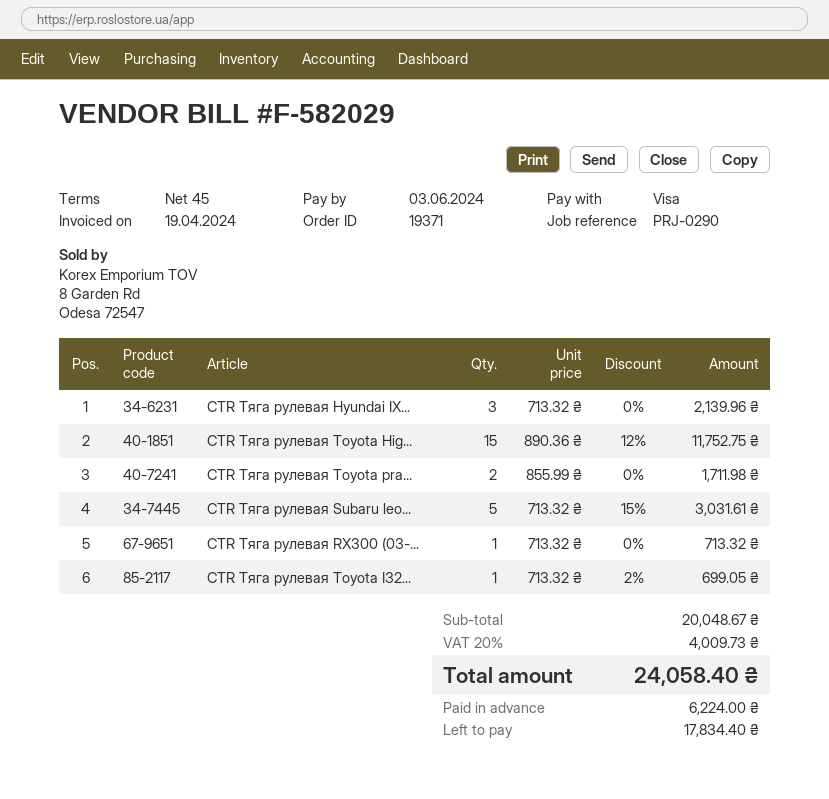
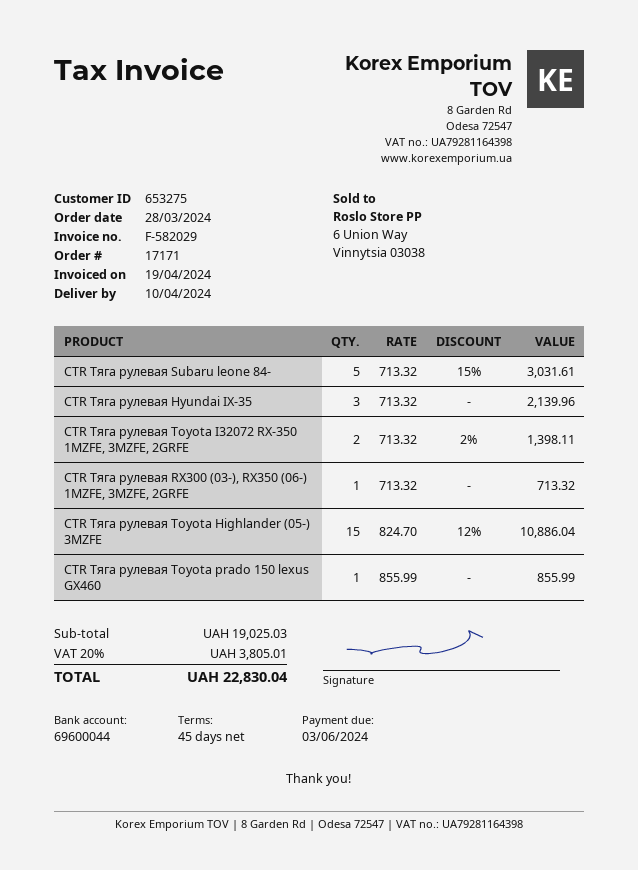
order number: 19371 -> 17171
CTR Тяга рулевая Toyota Hig...: 15 x 890.36 - 12% = 11752.75 -> 15 x 824.70 - 12% = 10886.04
CTR Тяга рулевая Toyota pra...: 2 x 855.99 = 1711.98 -> 1 x 855.99 = 855.99
CTR Тяга рулевая Toyota I32...: 1 x 713.32 - 2% = 699.05 -> 2 x 713.32 - 2% = 1398.11
subtotal: 20048.67 -> 19025.03
tax: 20% = 4009.73 -> 20% = 3805.01
total: 24058.40 -> 22830.04

